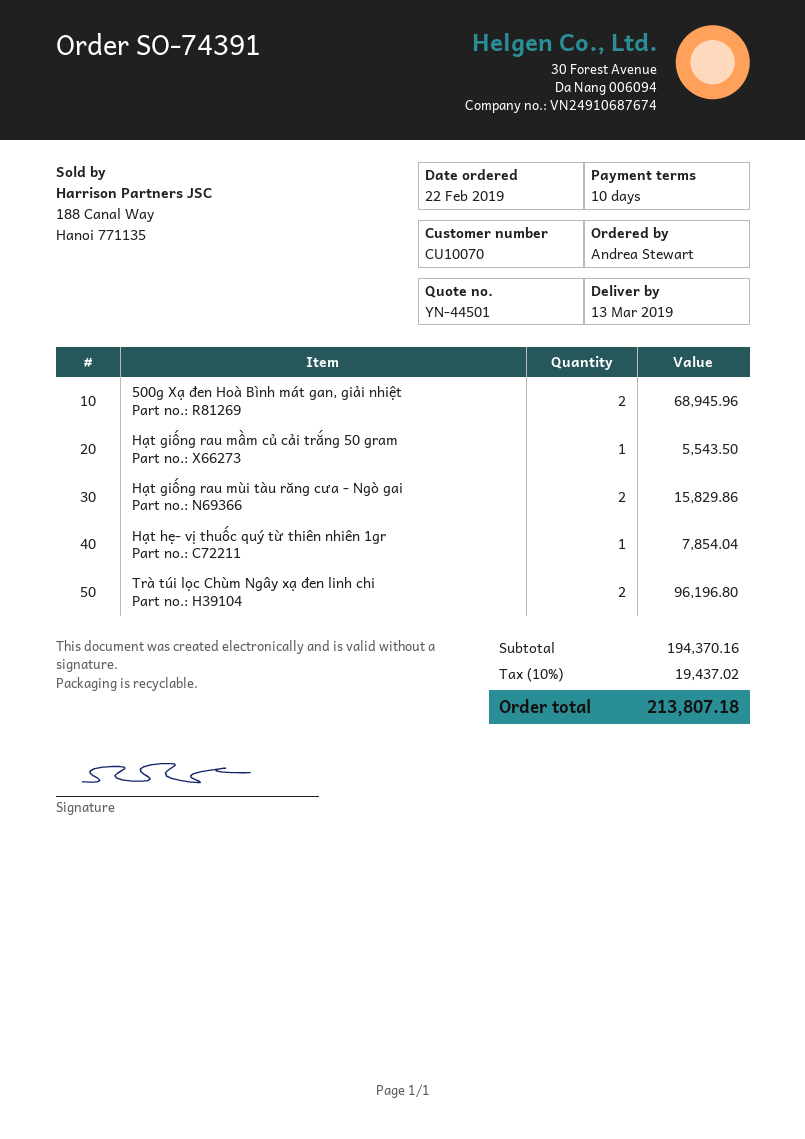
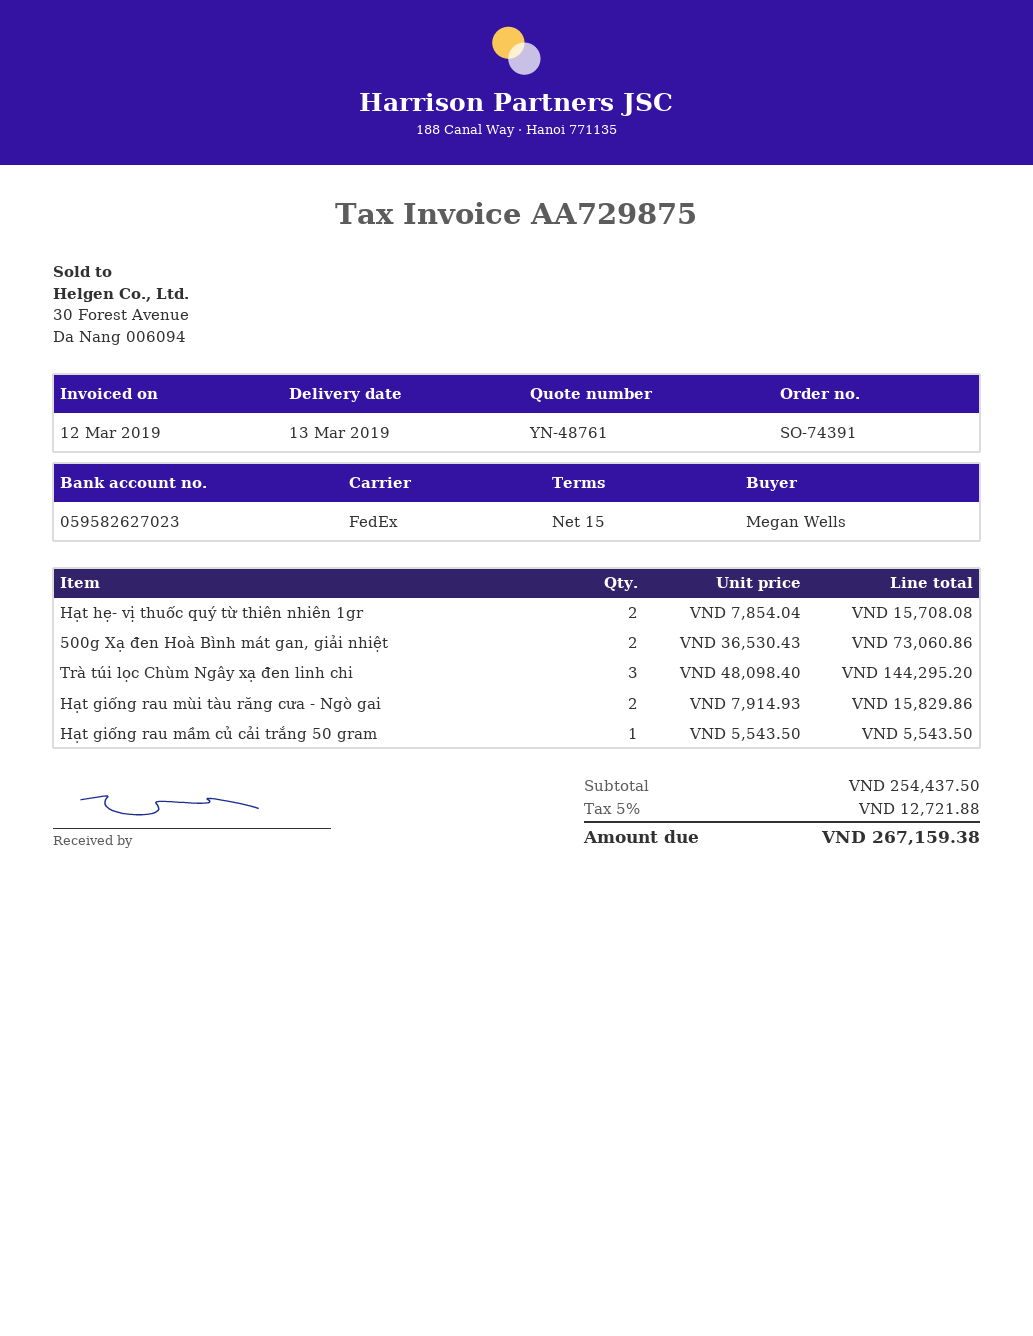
quote number: YN-44501 -> YN-48761
payment terms: 10 days -> 15 days
ordered by: Andrea Stewart -> Megan Wells
500g Xạ đen Hoà Bình mát gan, giải nhiệt: 2 for 68945.96 -> 2 for 73060.86
Hạt hẹ- vị thuốc quý từ thiên nhiên 1gr: 1 for 7854.04 -> 2 for 15708.08
Trà túi lọc Chùm Ngây xạ đen linh chi: 2 for 96196.80 -> 3 for 144295.20
subtotal: 194370.16 -> 254437.50
tax: 10% = 19437.02 -> 5% = 12721.88
total: 213807.18 -> 267159.38

